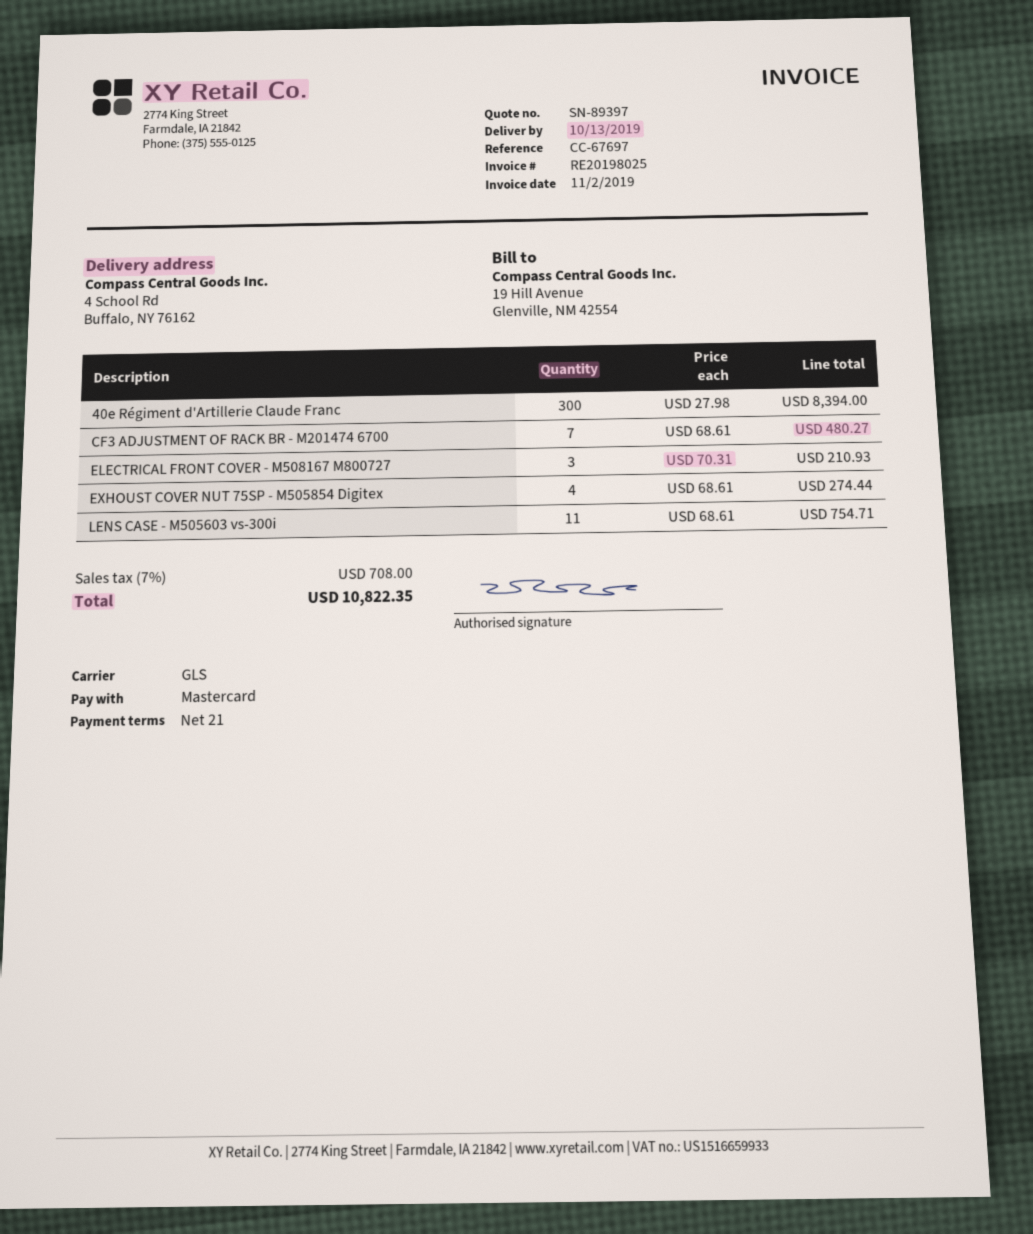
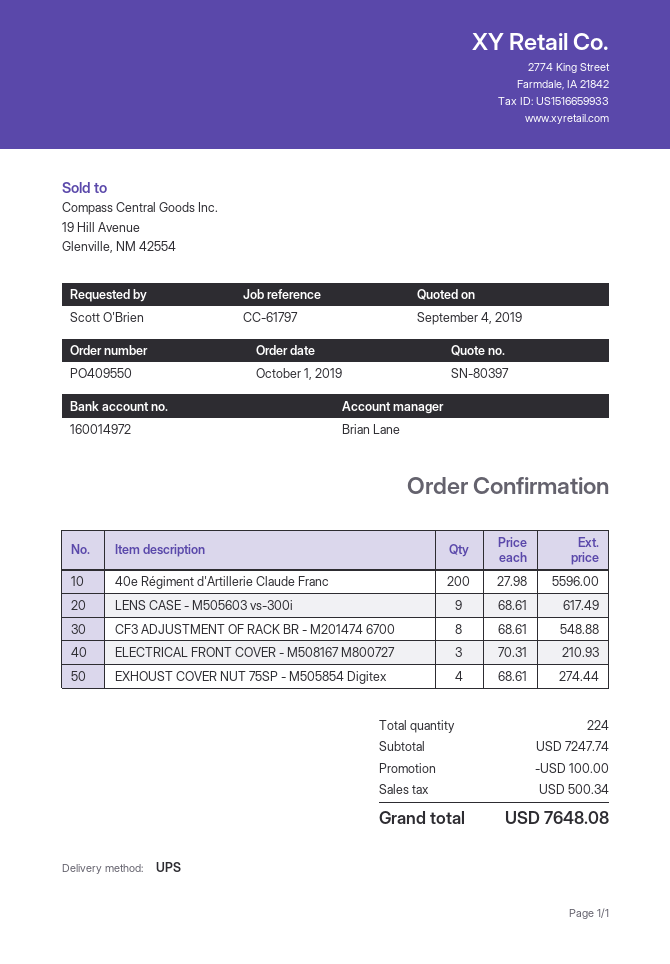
quote number: SN-89397 -> SN-80397
reference: CC-67697 -> CC-61797
shipping method: GLS -> UPS
40e Régiment d'Artillerie Claude Franc: 300 x 27.98 = 8394.00 -> 200 x 27.98 = 5596.00
CF3 ADJUSTMENT OF RACK BR - M201474 6700: 7 x 68.61 = 480.27 -> 8 x 68.61 = 548.88
LENS CASE - M505603 vs-300i: 11 x 68.61 = 754.71 -> 9 x 68.61 = 617.49
discount: none -> 100.00
tax: 708.00 -> 500.34
total: 10822.35 -> 7648.08

